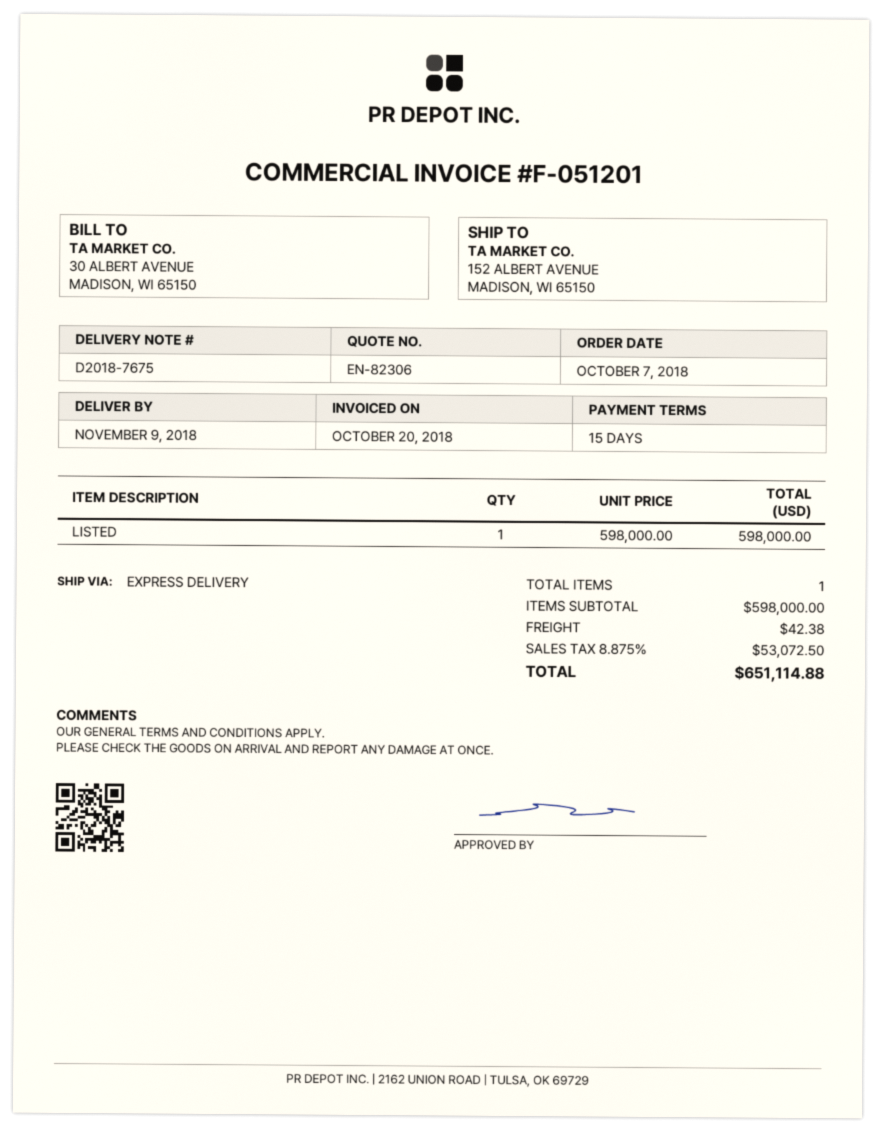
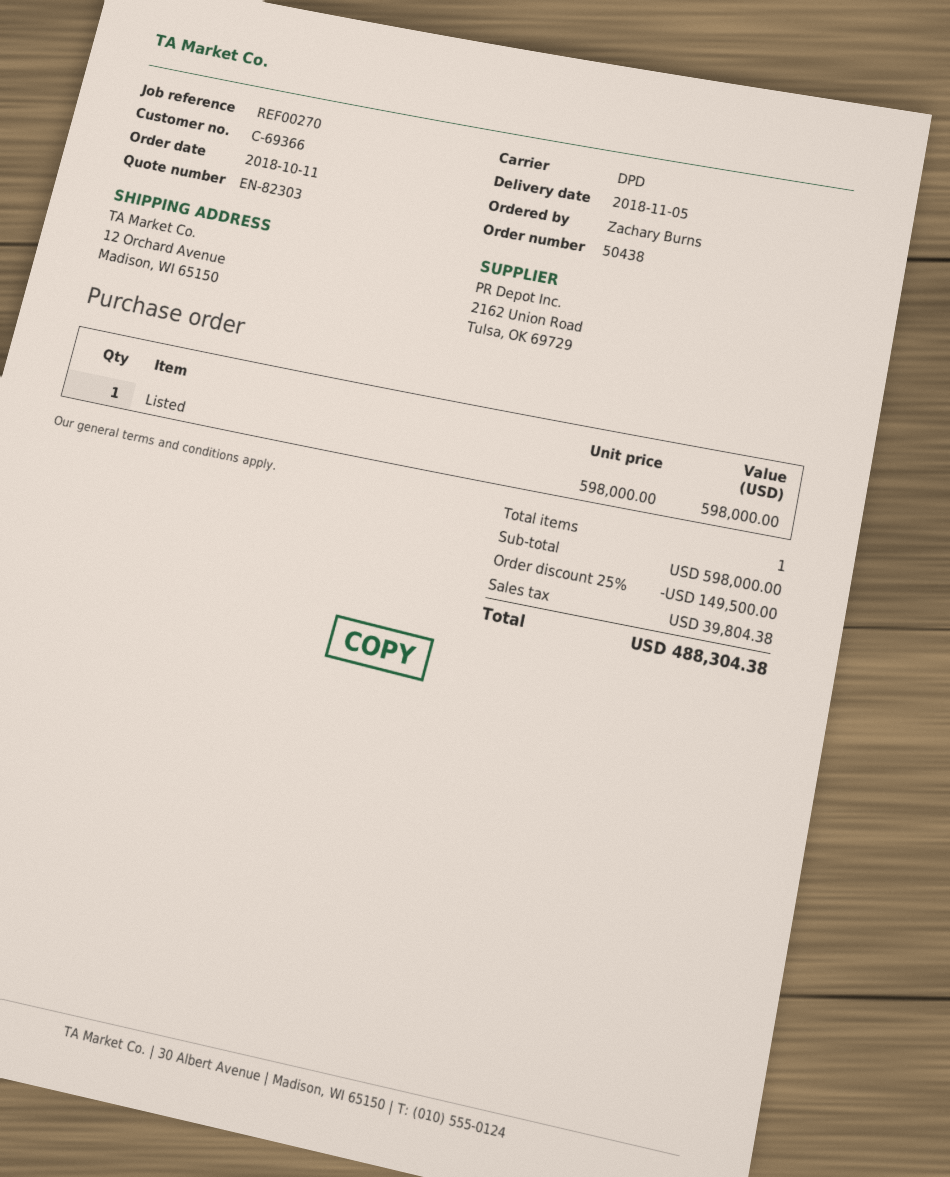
quote number: EN-82306 -> EN-82303
order date: 2018-10-07 -> 2018-10-11
delivery date: 2018-11-09 -> 2018-11-05
shipping method: express -> DPD
ship to: 152 ALBERT AVENUE, MADISON, WI 65150 -> 12 Orchard Avenue, Madison, WI 65150
discount: none -> 25% = 149500.00
shipping: 42.38 -> none
tax: 53072.50 -> 39804.38
total: 651114.88 -> 488304.38

